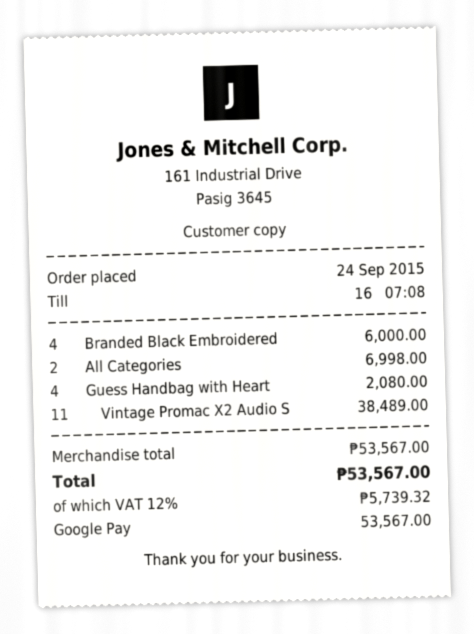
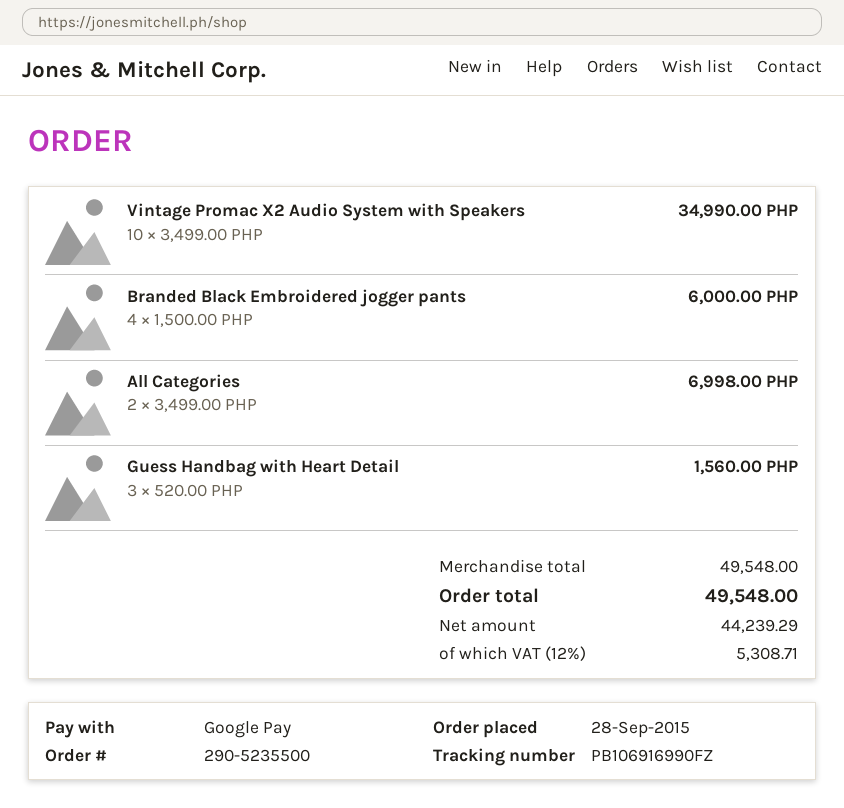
order date: 2015-09-24 -> 2015-09-28
Guess Handbag with Heart: 4 for 2080.00 -> 3 for 1560.00
Vintage Promac X2 Audio S: 11 for 38489.00 -> 10 for 34990.00
subtotal: 53567.00 -> 49548.00
tax: 12% = 5739.32 -> 12% = 5308.71
total: 53567.00 -> 49548.00

